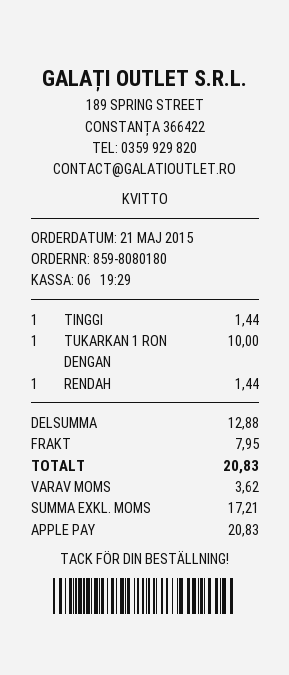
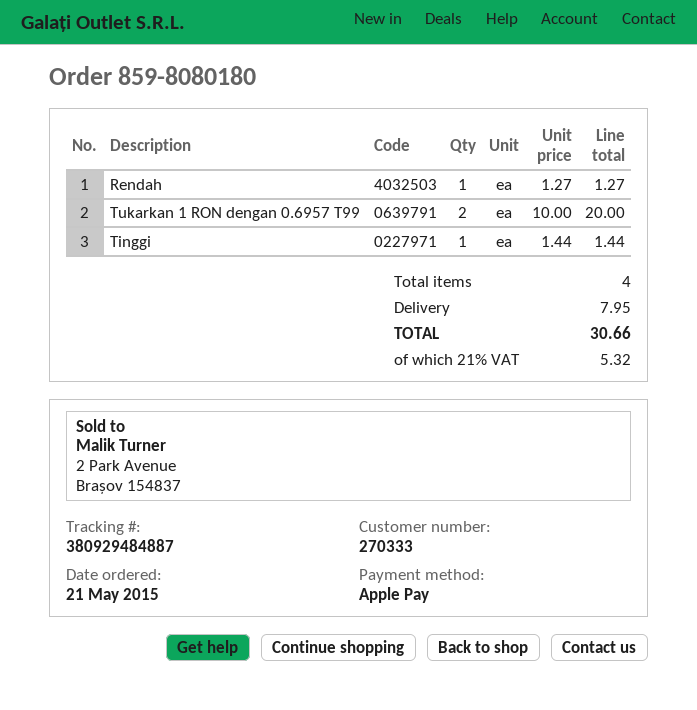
TUKARKAN 1 RON DENGAN: 1 for 10.00 -> 2 for 20.00
RENDAH: 1 for 1.44 -> 1 for 1.27
tax: 3.62 -> 5.32
total: 20.83 -> 30.66

